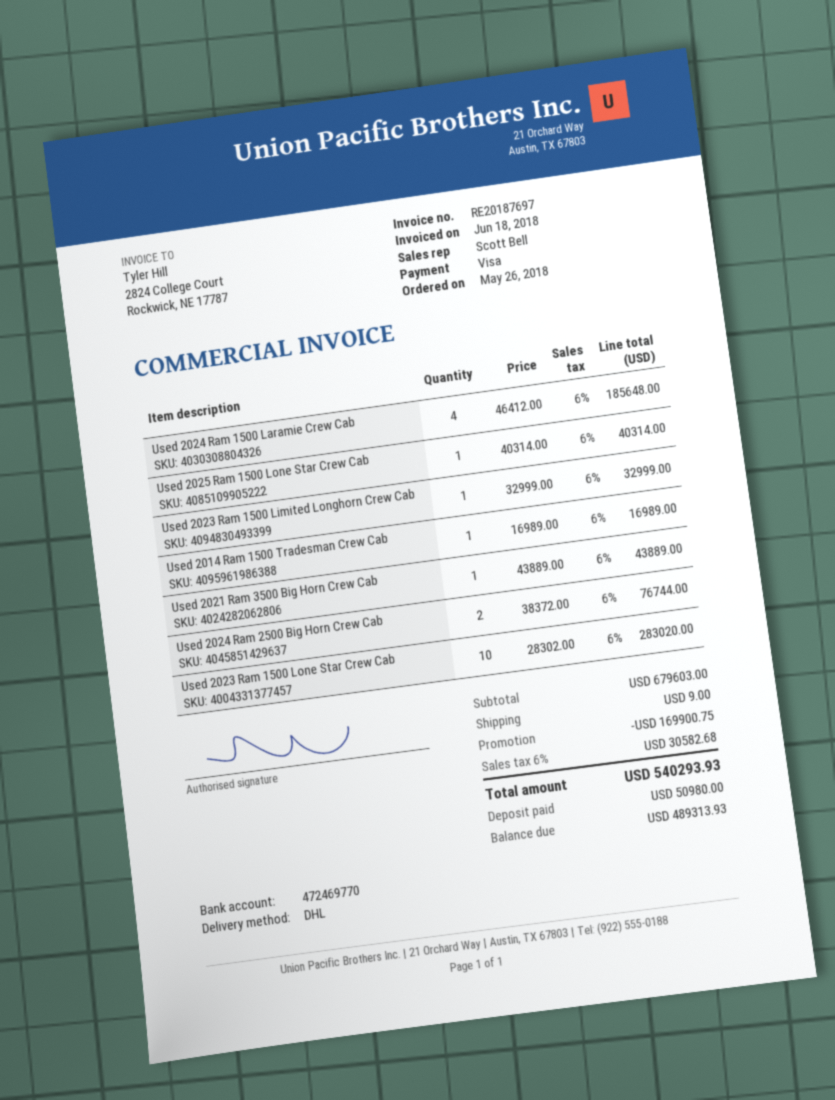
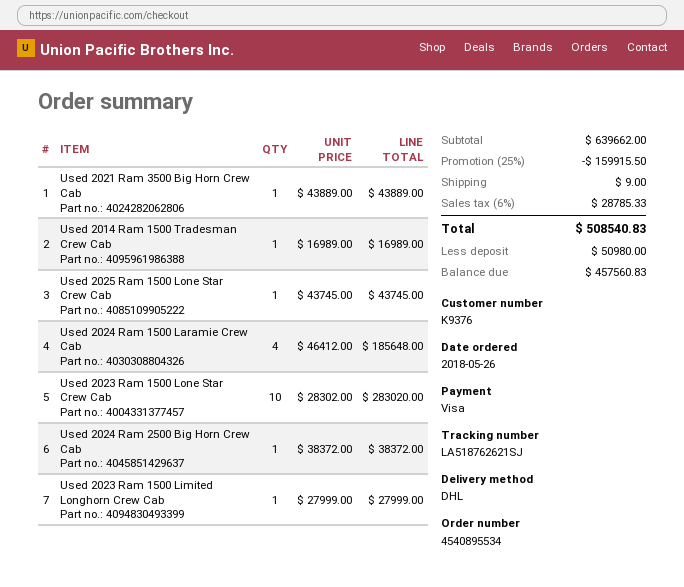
Used 2025 Ram 1500 Lone Star Crew Cab: 1 x 40314.00 = 40314.00 -> 1 x 43745.00 = 43745.00
Used 2023 Ram 1500 Limited Longhorn Crew Cab: 1 x 32999.00 = 32999.00 -> 1 x 27999.00 = 27999.00
Used 2024 Ram 2500 Big Horn Crew Cab: 2 x 38372.00 = 76744.00 -> 1 x 38372.00 = 38372.00
subtotal: 679603.00 -> 639662.00
discount: 169900.75 -> 159915.50
tax: 6% = 30582.68 -> 6% = 28785.33
total: 540293.93 -> 508540.83
balance: 489313.93 -> 457560.83

